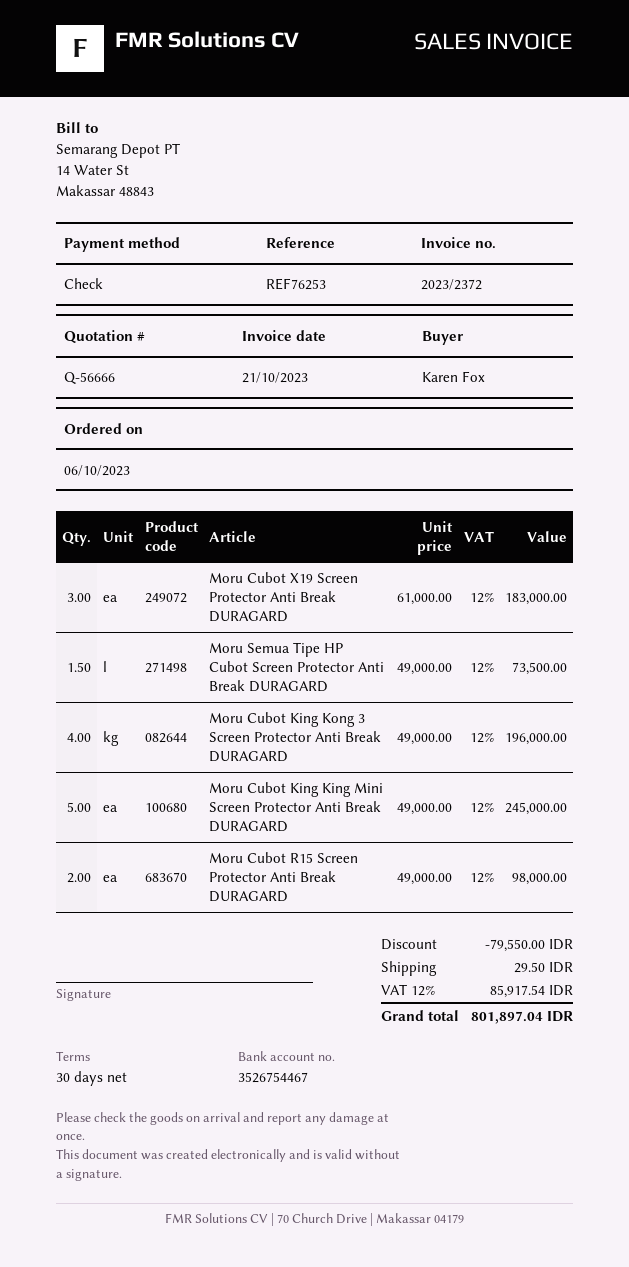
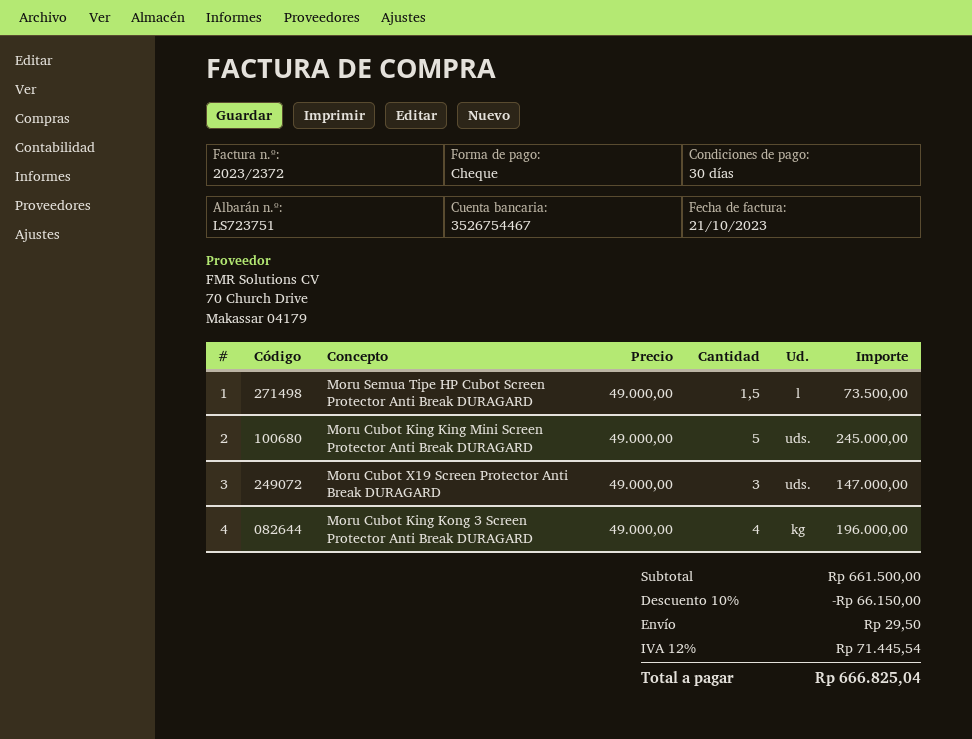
Moru Cubot X19 Screen Protector Anti Break DURAGARD: 3 x 61000.00 = 183000.00 -> 3 x 49000.00 = 147000.00
Moru Cubot R15 Screen Protector Anti Break DURAGARD: 2 x 49000.00 = 98000.00 -> none
discount: 79550.00 -> 66150.00
tax: 12% = 85917.54 -> 12% = 71445.54
total: 801897.04 -> 666825.04

